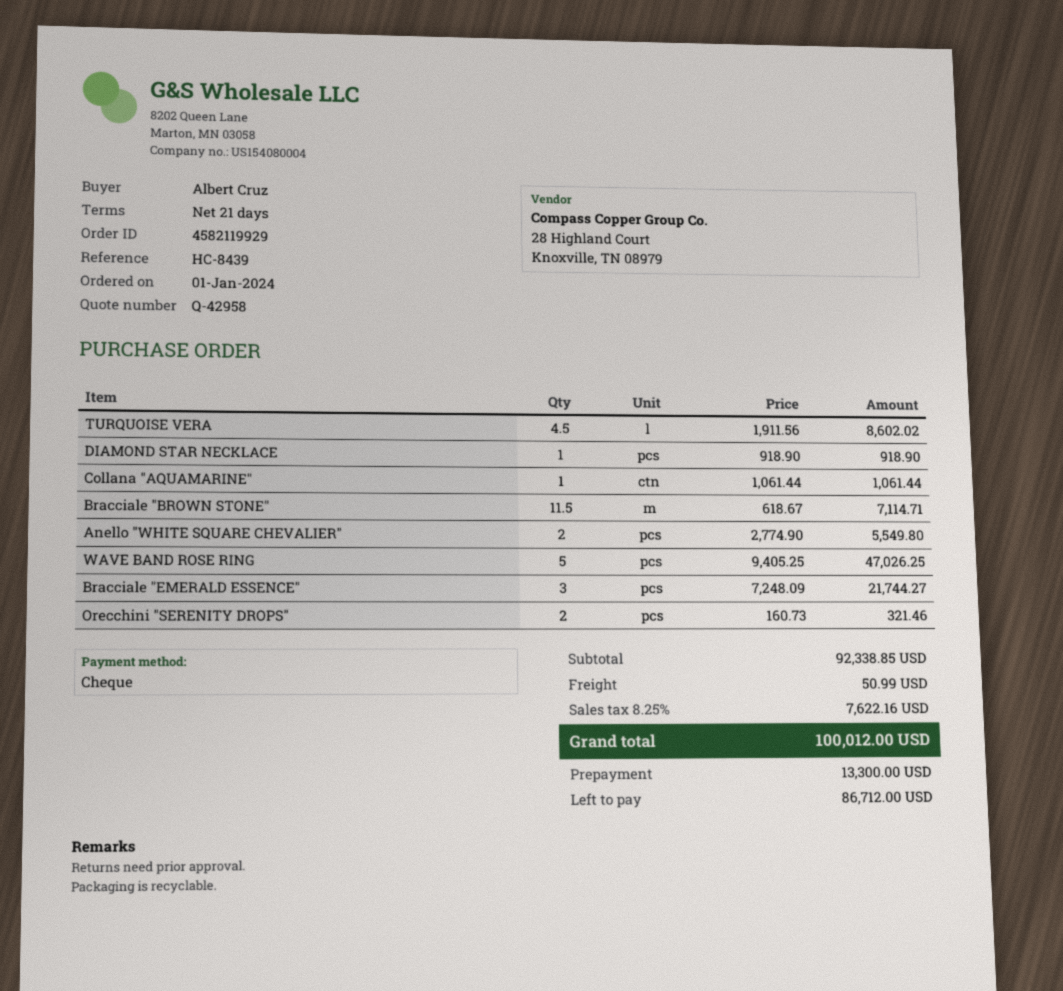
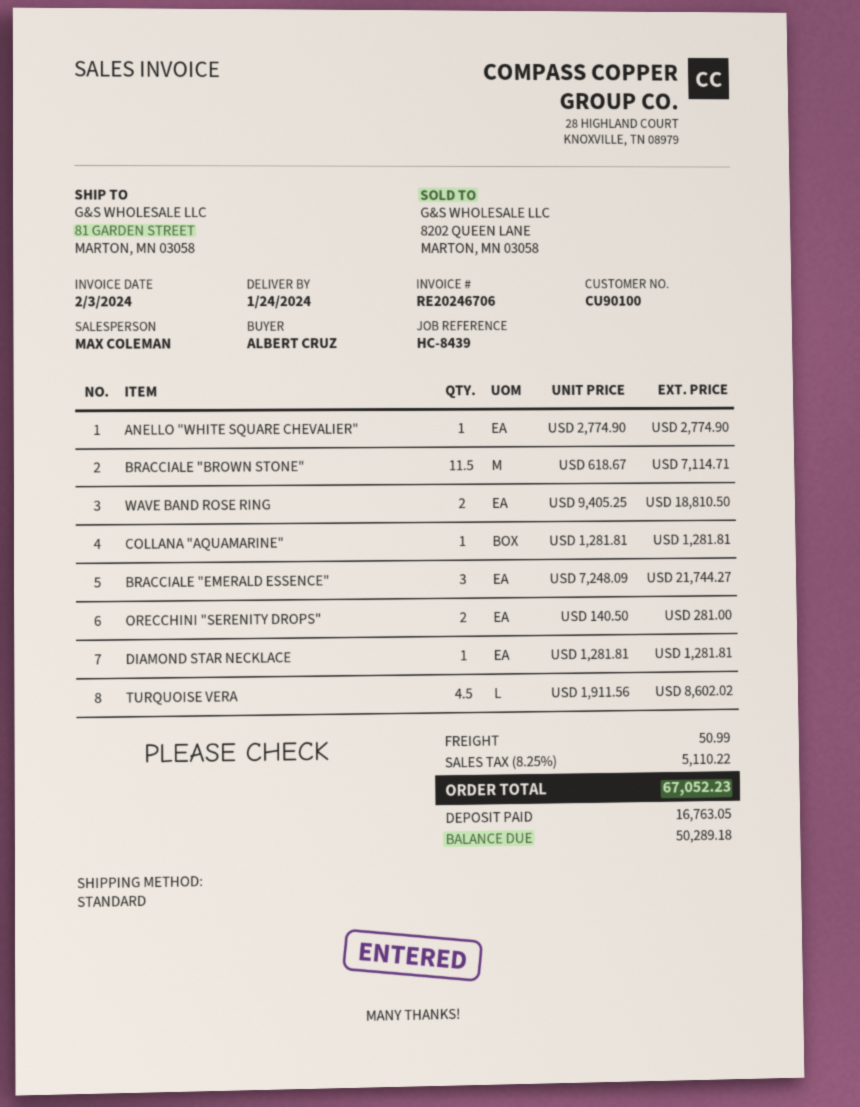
DIAMOND STAR NECKLACE: 1 x 918.90 = 918.90 -> 1 x 1281.81 = 1281.81
Collana "AQUAMARINE": 1 x 1061.44 = 1061.44 -> 1 x 1281.81 = 1281.81
Anello "WHITE SQUARE CHEVALIER": 2 x 2774.90 = 5549.80 -> 1 x 2774.90 = 2774.90
WAVE BAND ROSE RING: 5 x 9405.25 = 47026.25 -> 2 x 9405.25 = 18810.50
Orecchini "SERENITY DROPS": 2 x 160.73 = 321.46 -> 2 x 140.50 = 281.00
tax: 8.25% = 7622.16 -> 8.25% = 5110.22
total: 100012.00 -> 67052.23
deposit: 13300.00 -> 16763.05
balance: 86712.00 -> 50289.18

